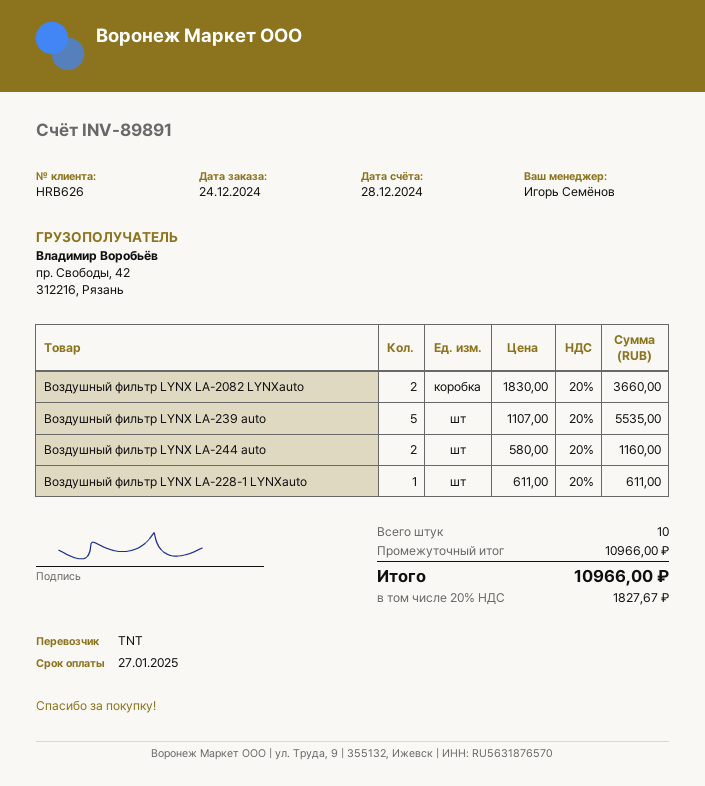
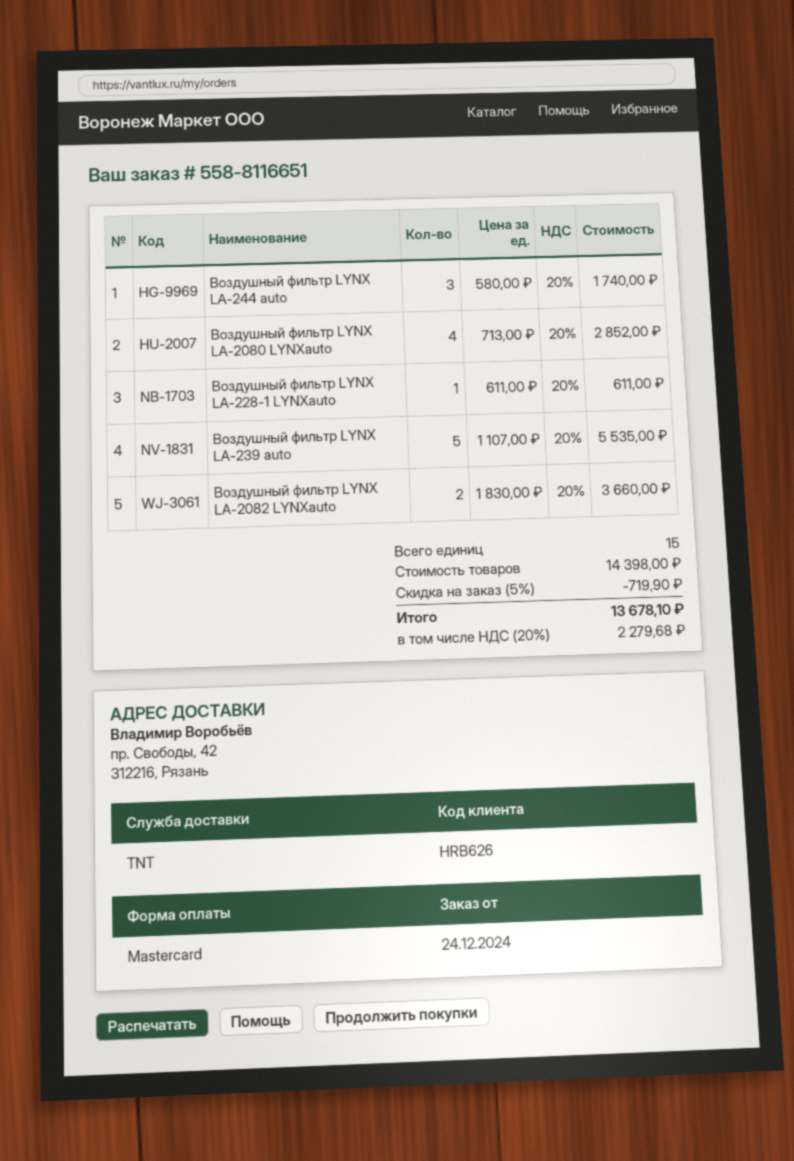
Воздушный фильтр LYNX LA-244 auto: 2 x 580.00 = 1160.00 -> 3 x 580.00 = 1740.00
Воздушный фильтр LYNX LA-2080 LYNXauto: none -> 4 x 713.00 = 2852.00
total quantity: 10 -> 15
subtotal: 10966.00 -> 14398.00
discount: none -> 5% = 719.90
tax: 20% = 1827.67 -> 20% = 2279.68
total: 10966.00 -> 13678.10

